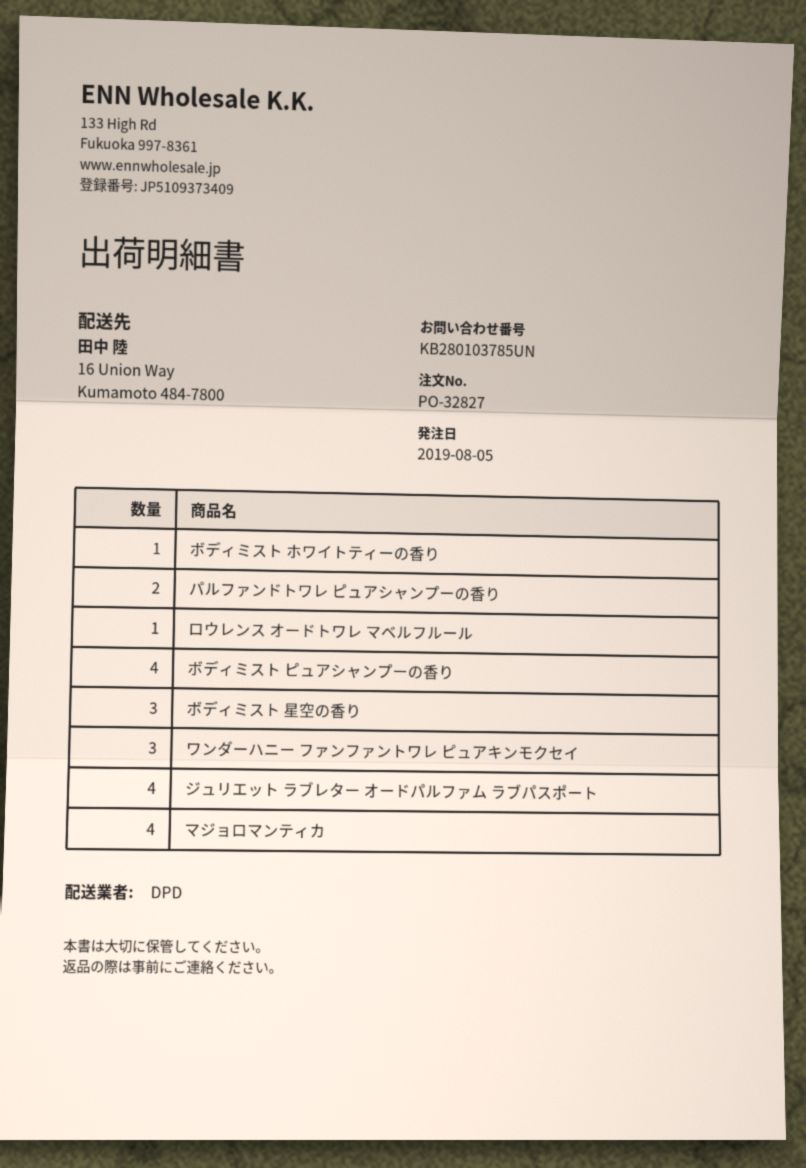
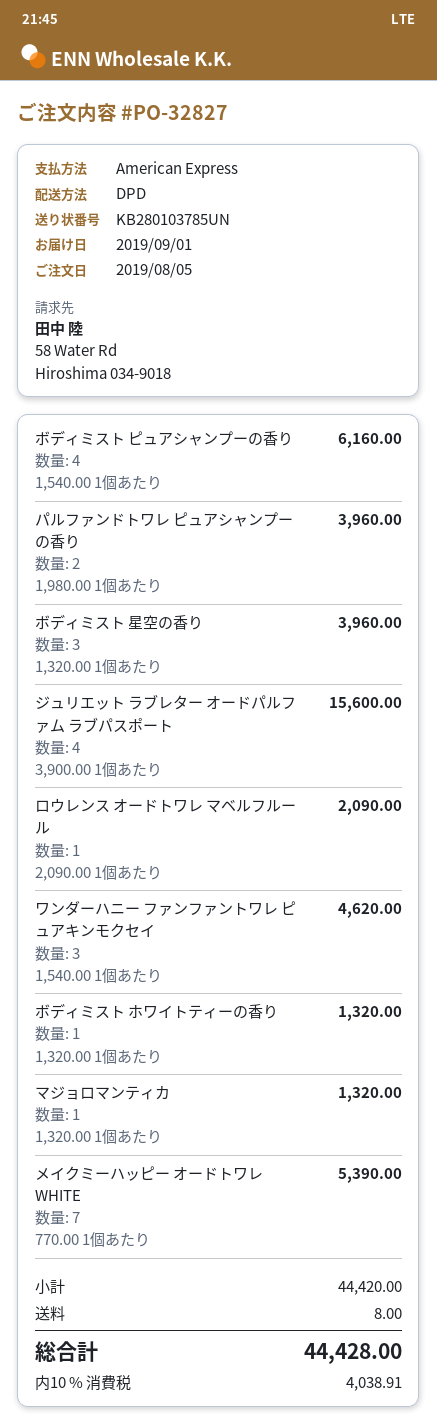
マジョロマンティカ: 4 -> 1
メイクミーハッピー オードトワレ WHITE: none -> 7

